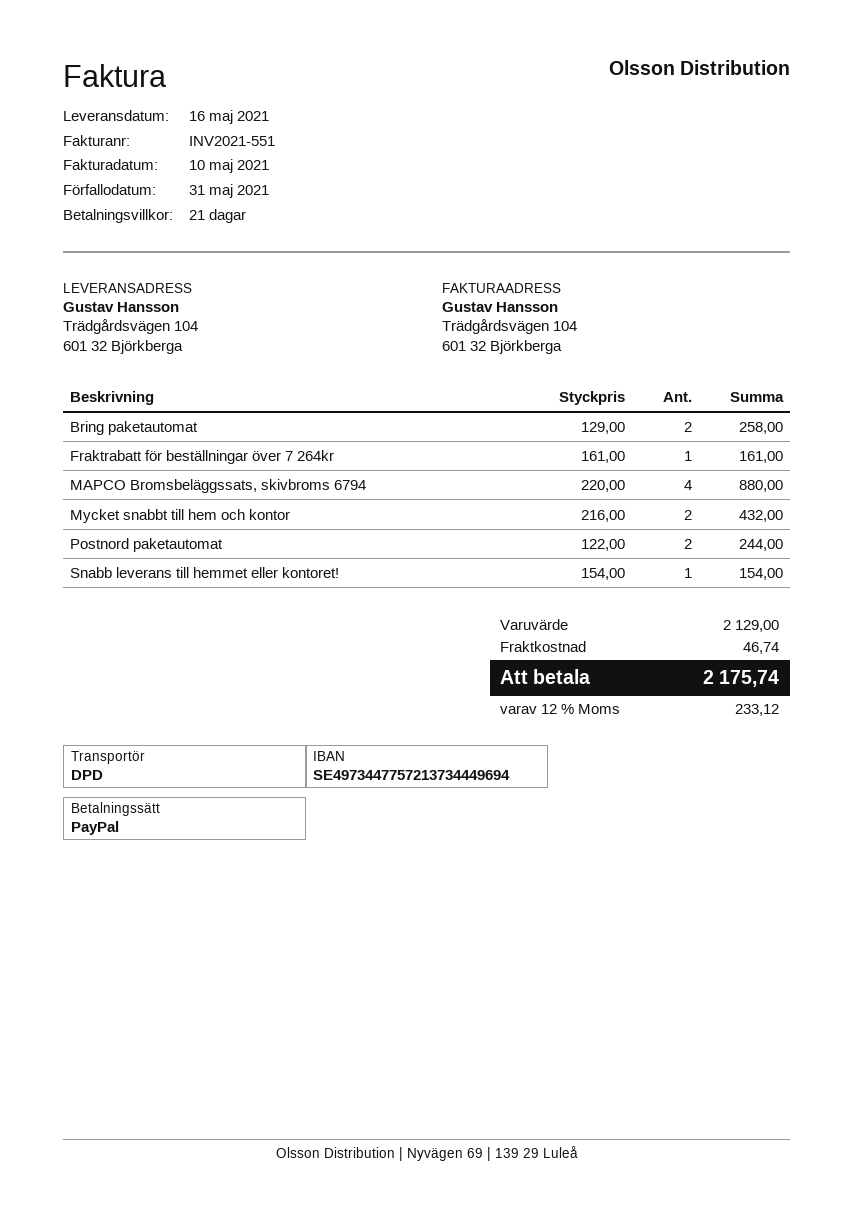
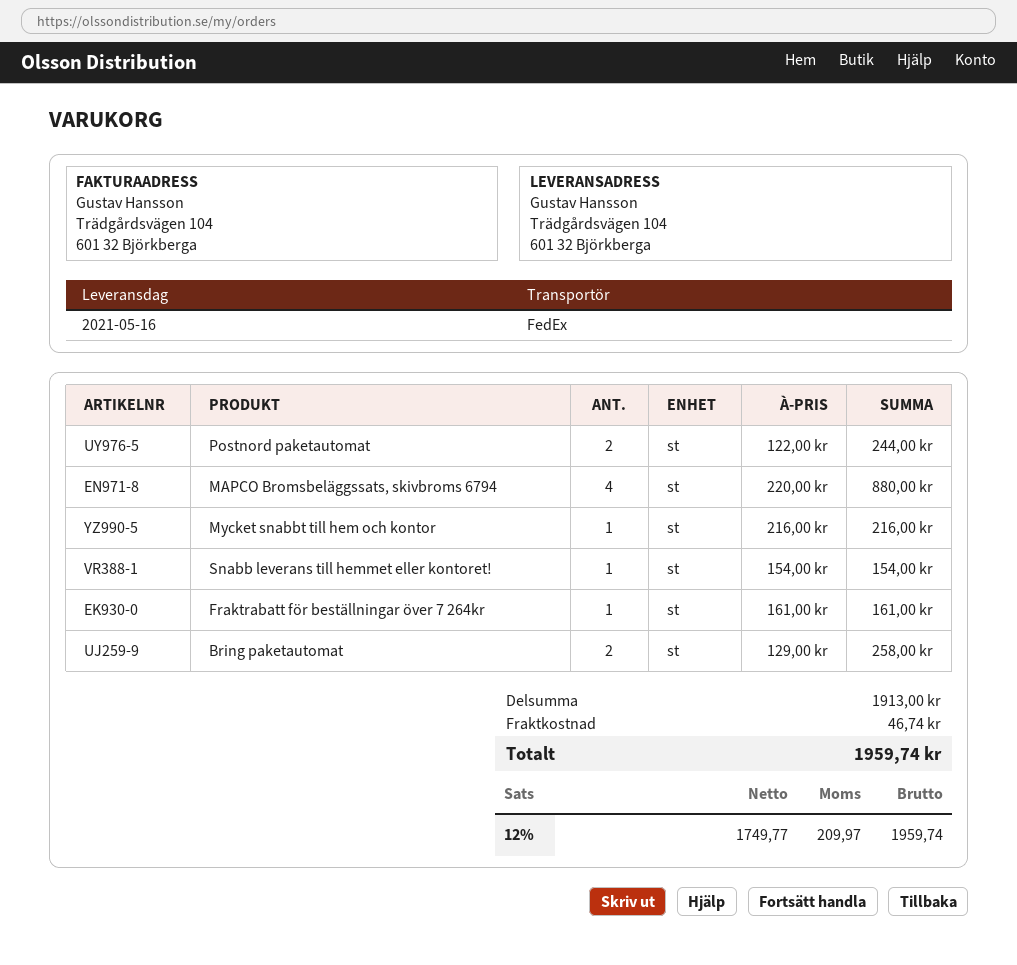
shipping method: DPD -> FedEx
Mycket snabbt till hem och kontor: 2 x 216.00 = 432.00 -> 1 x 216.00 = 216.00
subtotal: 2129.00 -> 1913.00
tax: 12% = 233.12 -> 12% = 209.97
total: 2175.74 -> 1959.74

